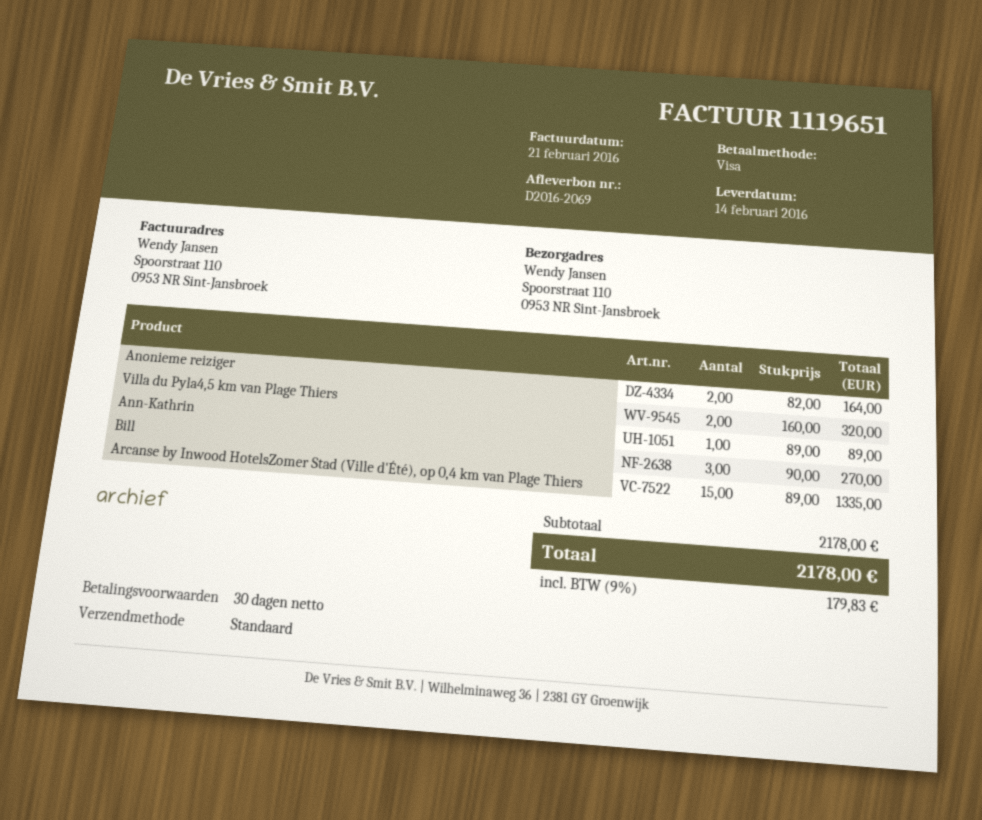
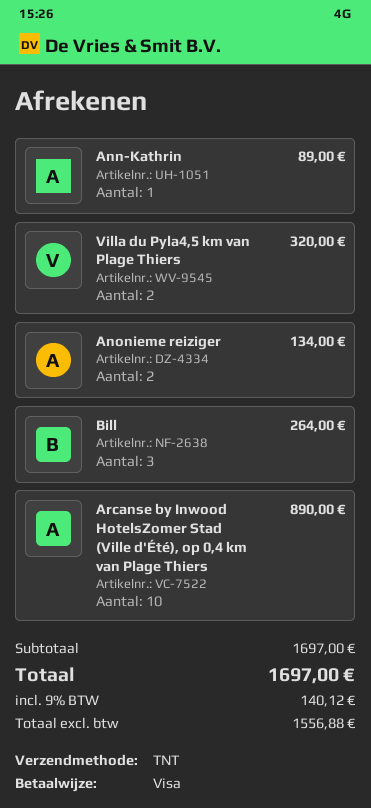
shipping method: standard -> TNT
Anonieme reiziger: 2 for 164.00 -> 2 for 134.00
Bill: 3 for 270.00 -> 3 for 264.00
Arcanse by Inwood HotelsZomer Stad (Ville d'Été), op 0,4 km van Plage Thiers: 15 for 1335.00 -> 10 for 890.00
subtotal: 2178.00 -> 1697.00
tax: 9% = 179.83 -> 9% = 140.12
total: 2178.00 -> 1697.00

